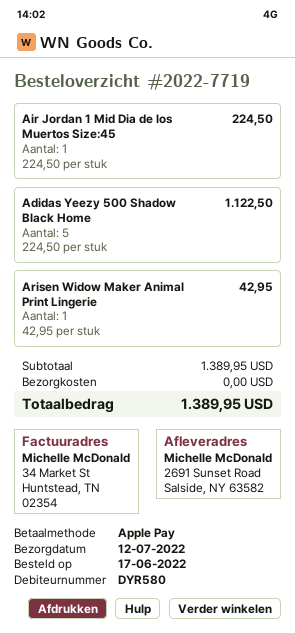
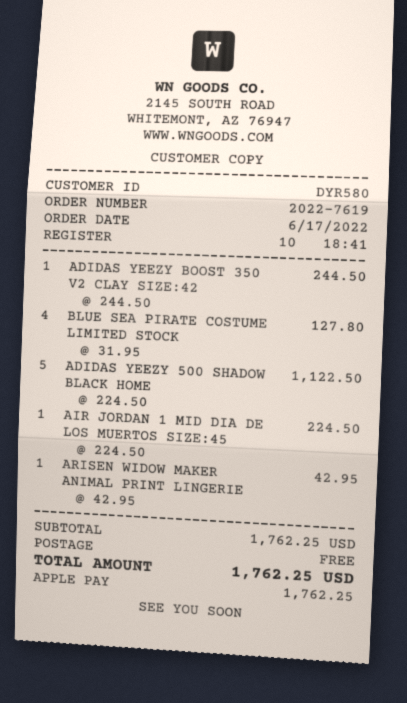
order number: 2022-7719 -> 2022-7619
ADIDAS YEEZY BOOST 350 V2 CLAY SIZE:42: none -> 1 x 244.50 = 244.50
BLUE SEA PIRATE COSTUME LIMITED STOCK: none -> 4 x 31.95 = 127.80
subtotal: 1389.95 -> 1762.25
total: 1389.95 -> 1762.25

